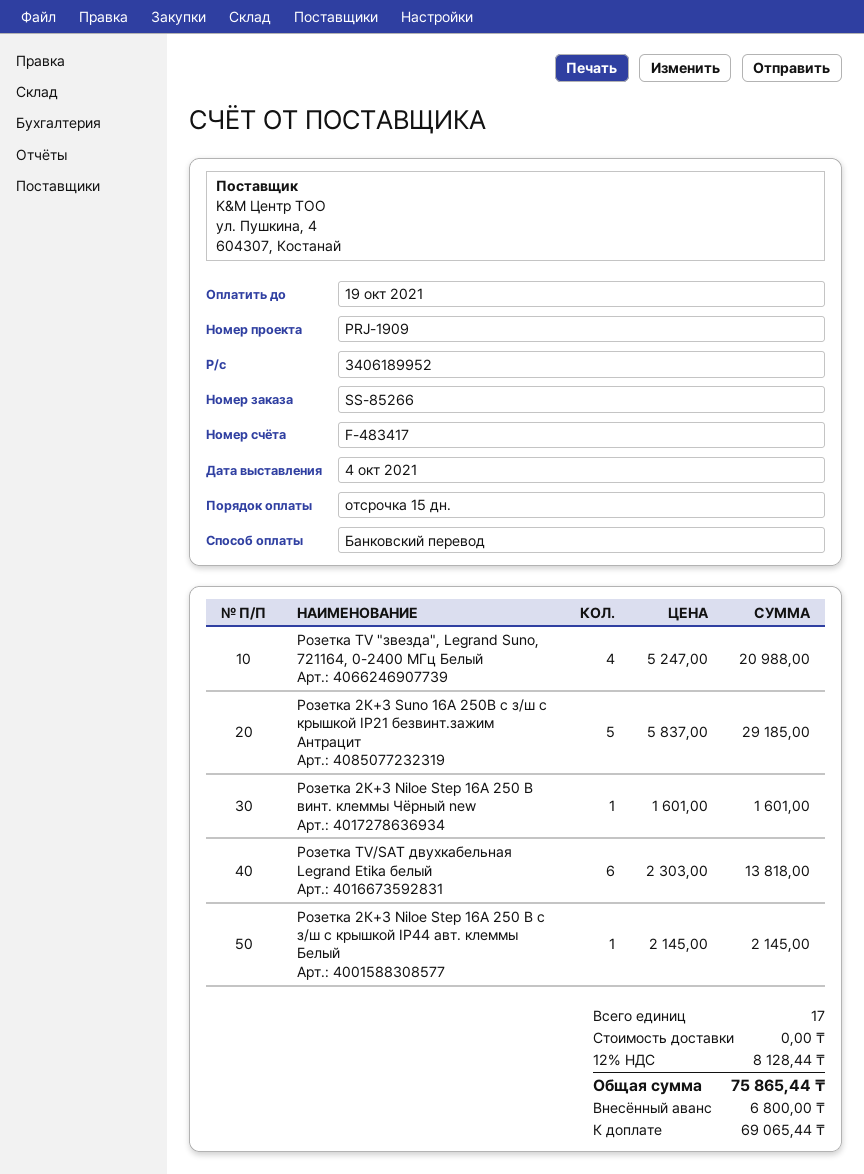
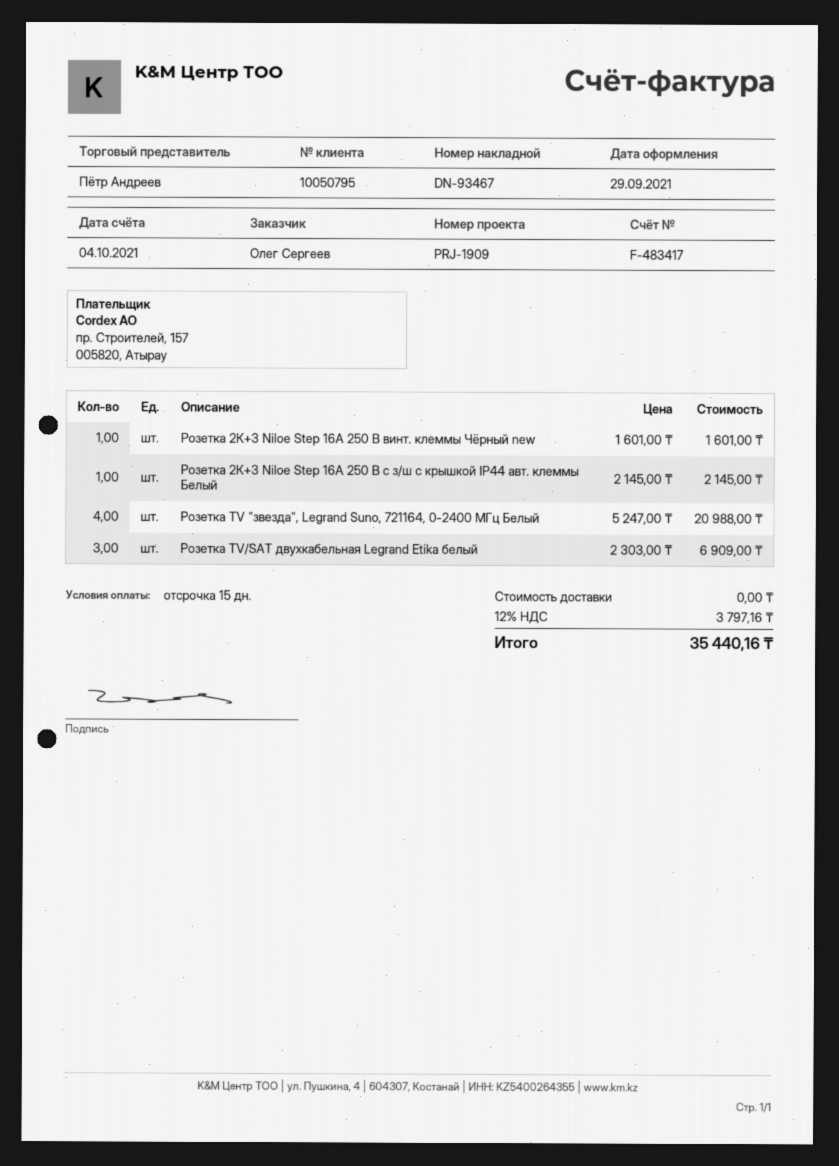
Розетка 2К+З Suno 16А 250В с з/ш с крышкой IP21 безвинт.зажим Антрацит: 5 x 5837.00 = 29185.00 -> none
Розетка TV/SAT двухкабельная Legrand Etika белый: 6 x 2303.00 = 13818.00 -> 3 x 2303.00 = 6909.00
tax: 12% = 8128.44 -> 12% = 3797.16
total: 75865.44 -> 35440.16

